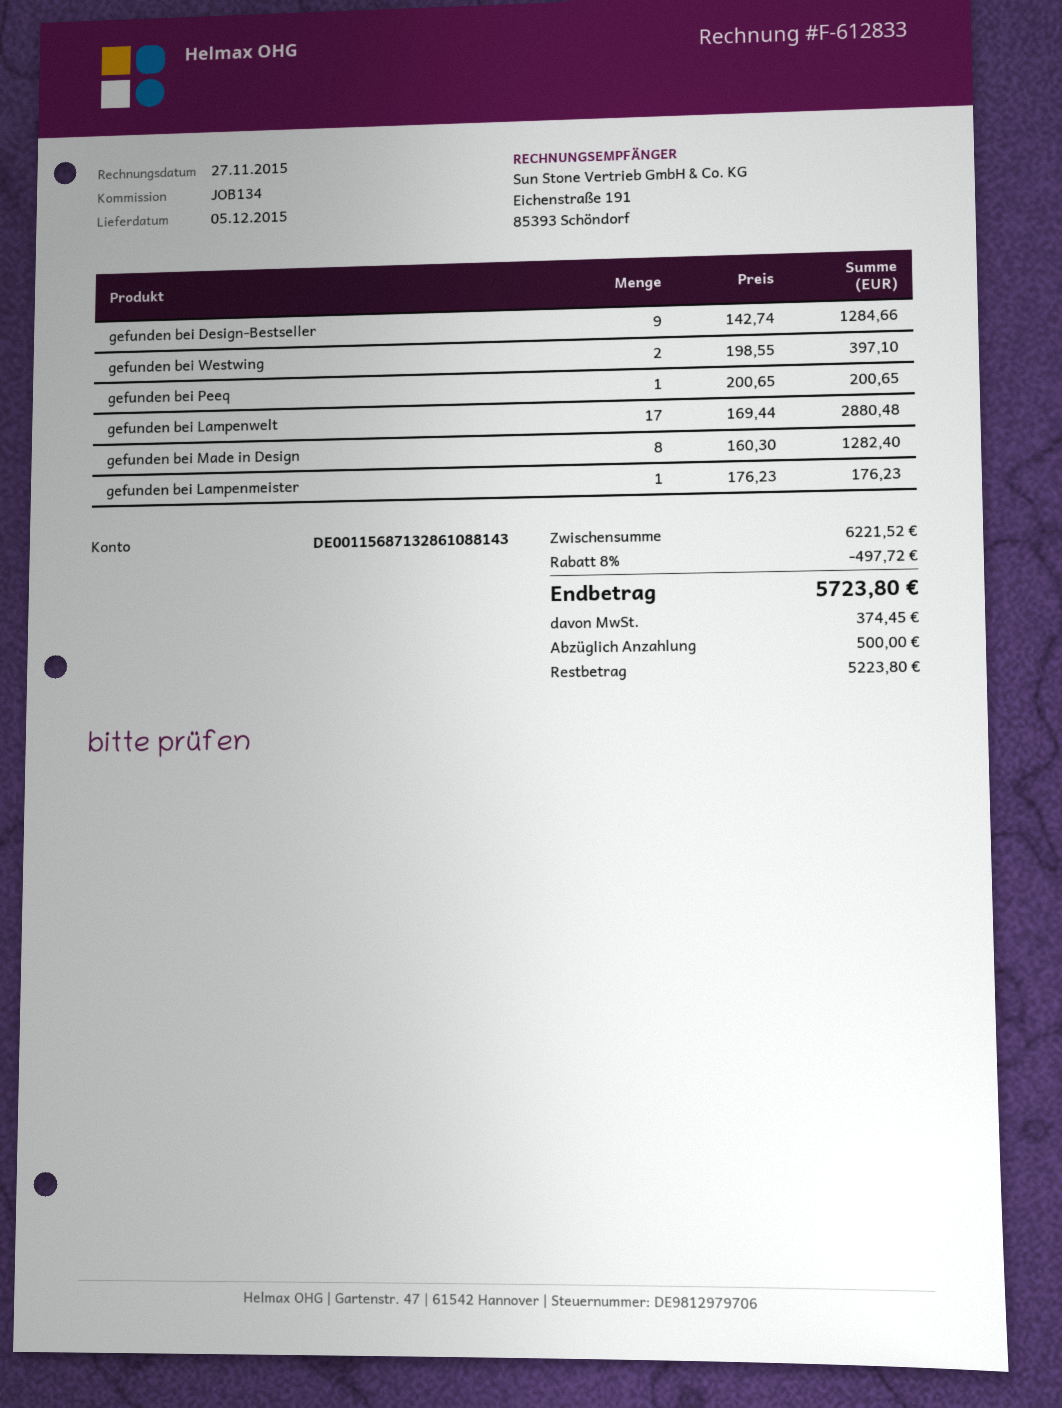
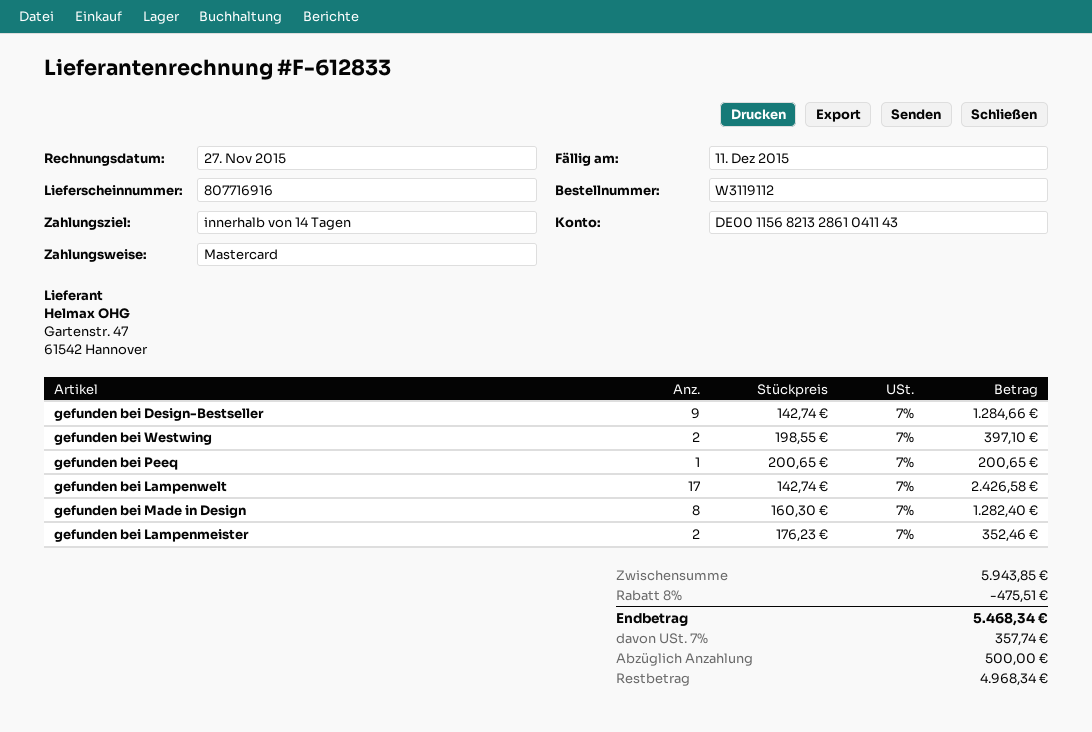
bank account: DE00115687132861088143 -> DE00115682132861041143
gefunden bei Lampenwelt: 17 x 169.44 = 2880.48 -> 17 x 142.74 = 2426.58
gefunden bei Lampenmeister: 1 x 176.23 = 176.23 -> 2 x 176.23 = 352.46
subtotal: 6221.52 -> 5943.85
discount: 8% = 497.72 -> 8% = 475.51
tax: 374.45 -> 357.74
total: 5723.80 -> 5468.34
balance: 5223.80 -> 4968.34

